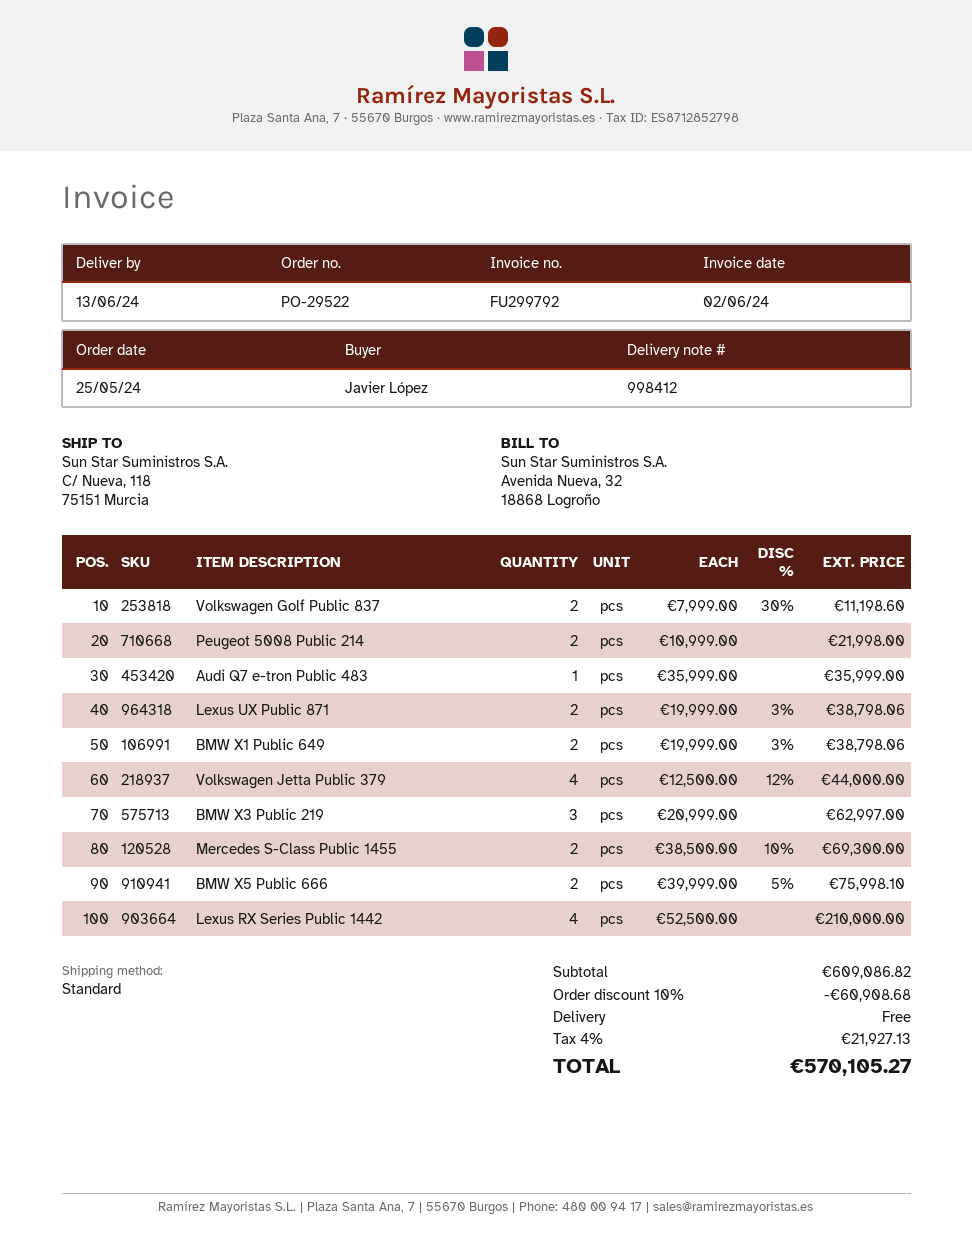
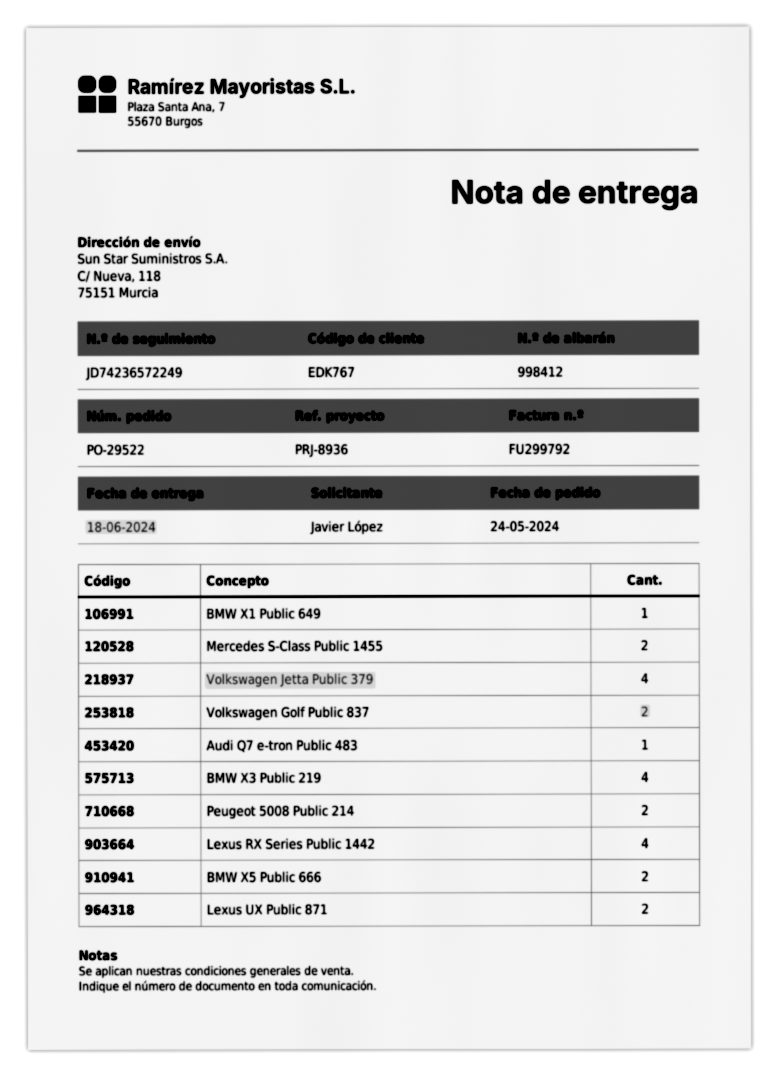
order date: 2024-05-25 -> 2024-05-24
delivery date: 2024-06-13 -> 2024-06-18
BMW X1 Public 649: 2 -> 1
BMW X3 Public 219: 3 -> 4

